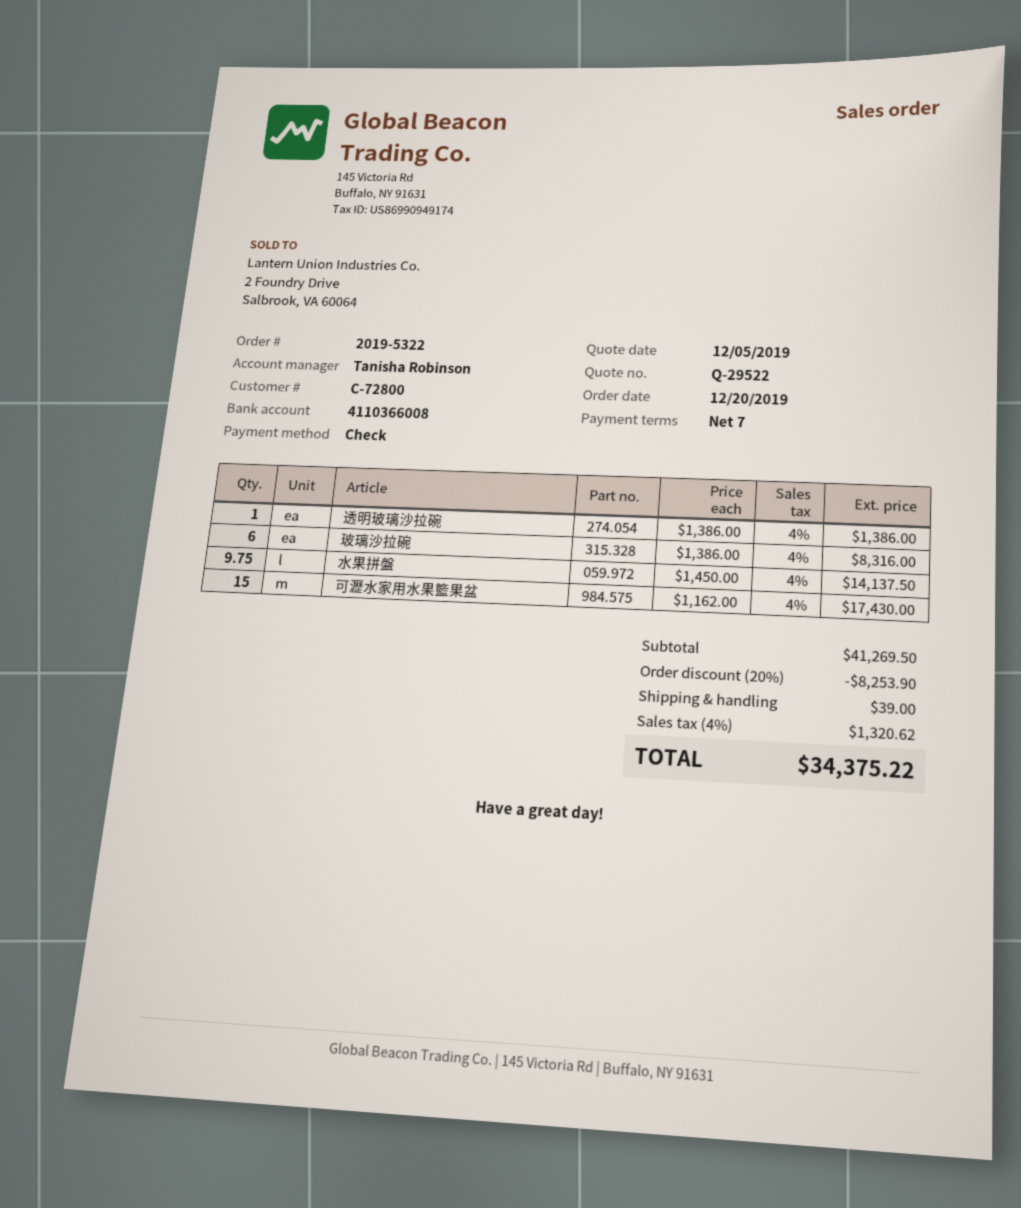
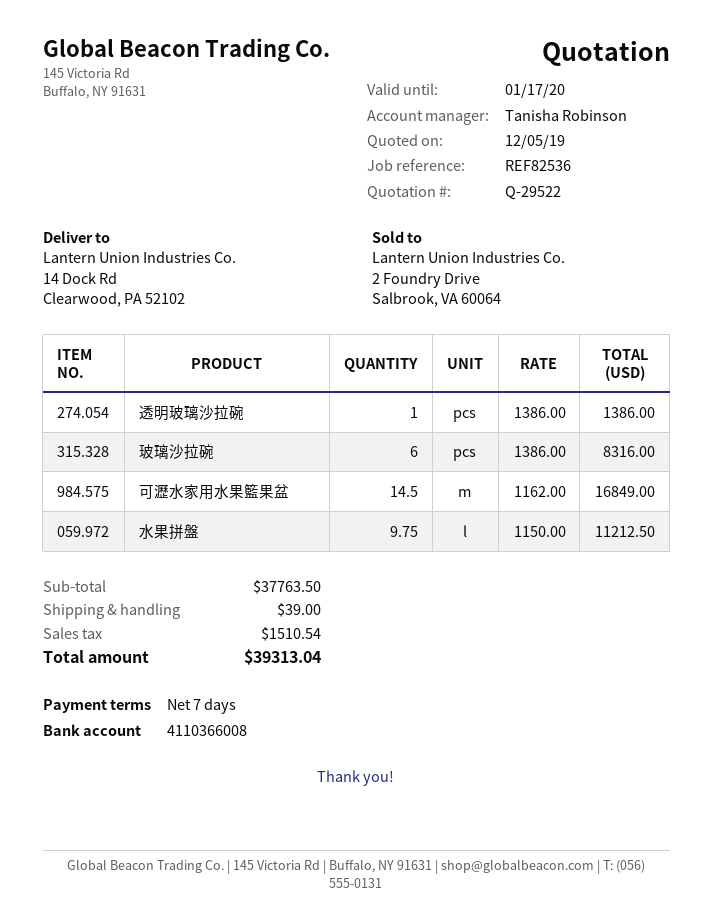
水果拼盤: 9.75 x 1450.00 = 14137.50 -> 9.75 x 1150.00 = 11212.50
可瀝水家用水果籃果盆: 15 x 1162.00 = 17430.00 -> 14.5 x 1162.00 = 16849.00
subtotal: 41269.50 -> 37763.50
discount: 20% = 8253.90 -> none
tax: 1320.62 -> 1510.54
total: 34375.22 -> 39313.04

